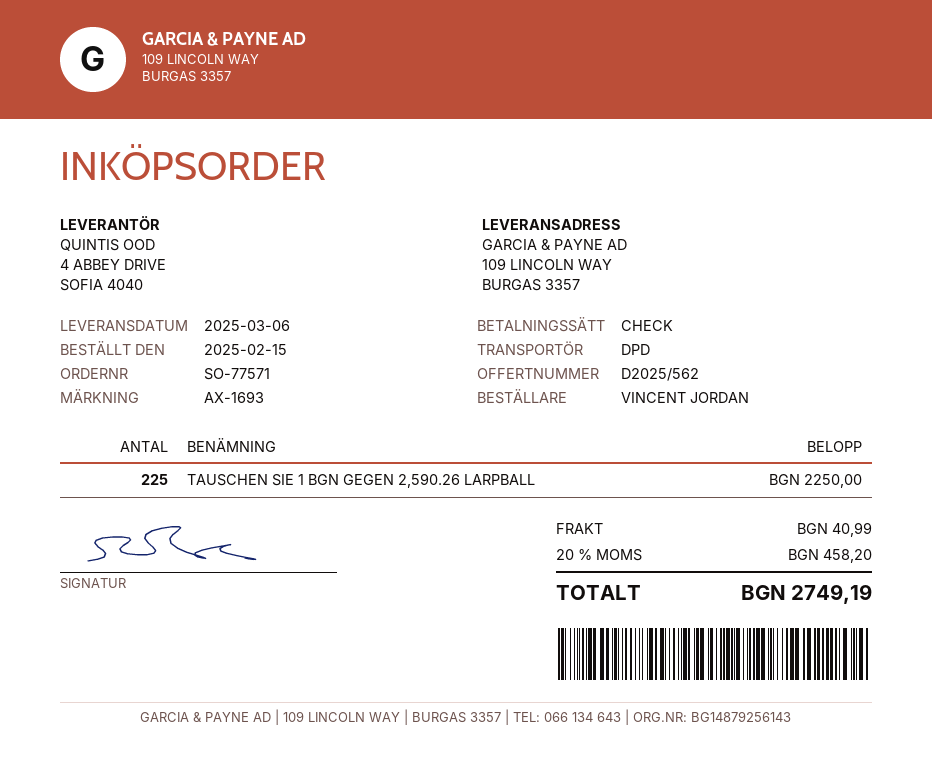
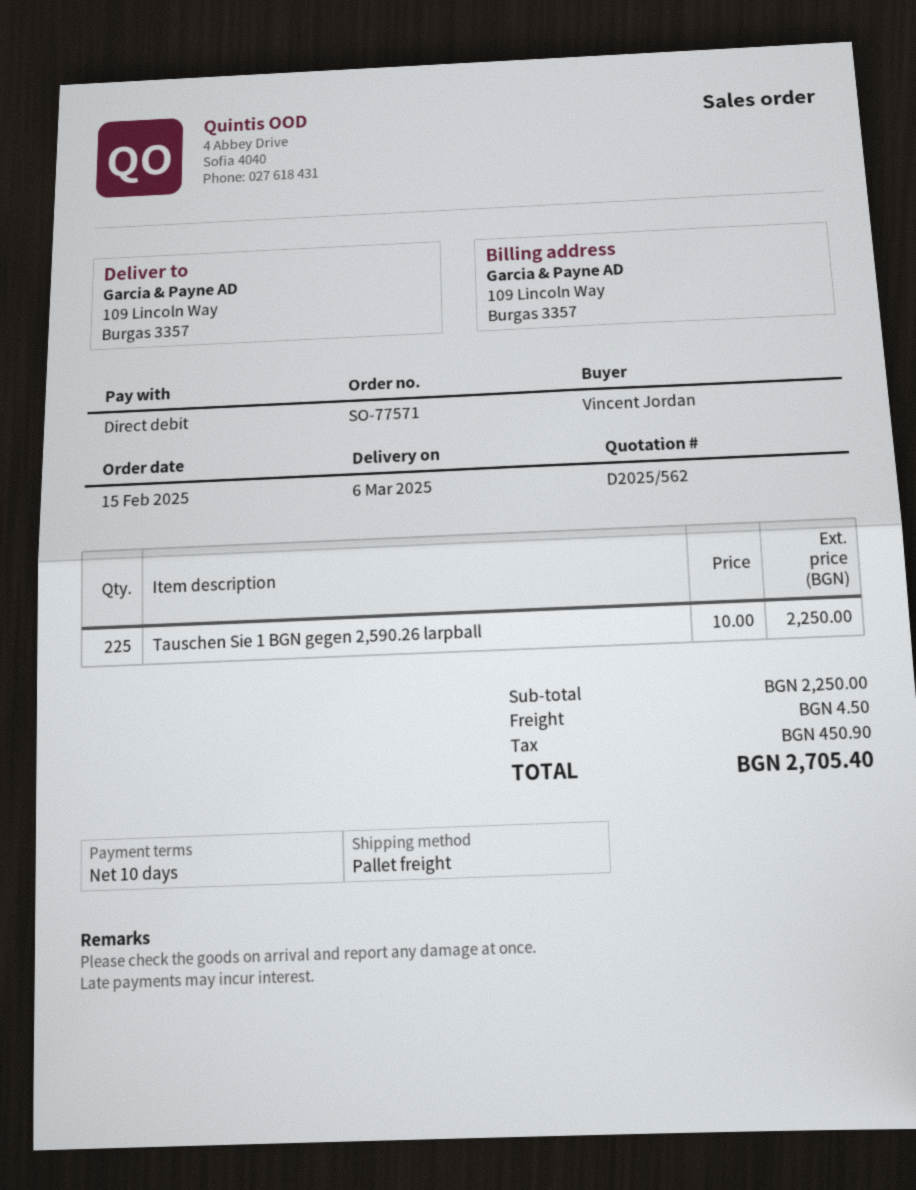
payment method: cheque -> direct debit
shipping method: DPD -> pallet freight
shipping: 40.99 -> 4.50
tax: 458.20 -> 450.90
total: 2749.19 -> 2705.40

